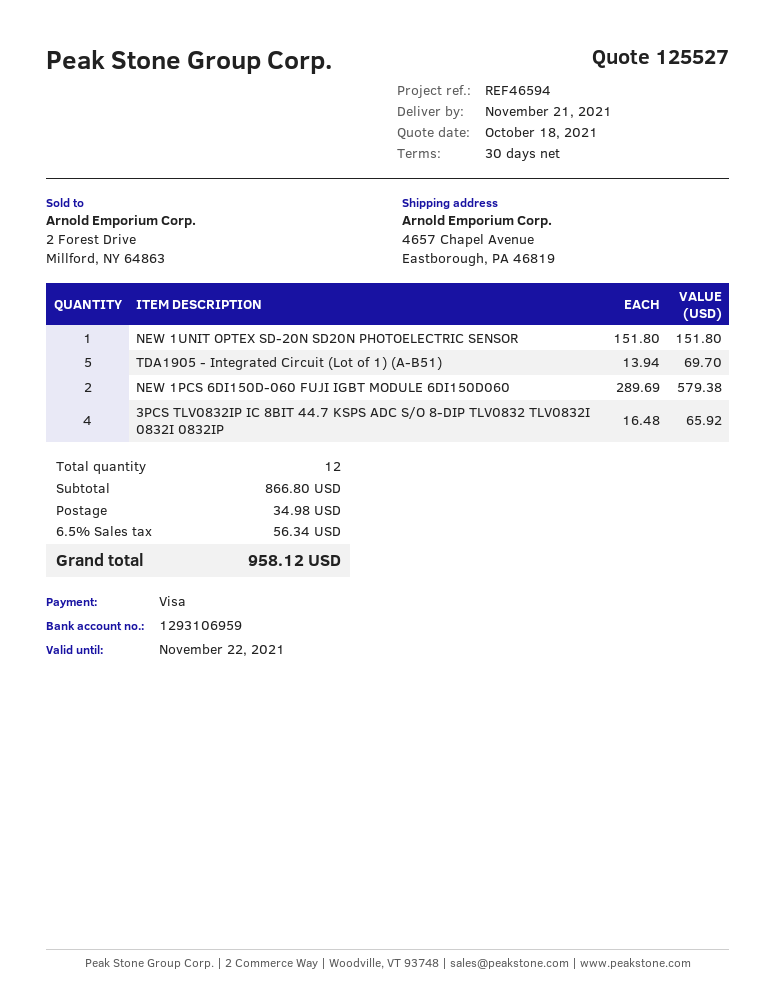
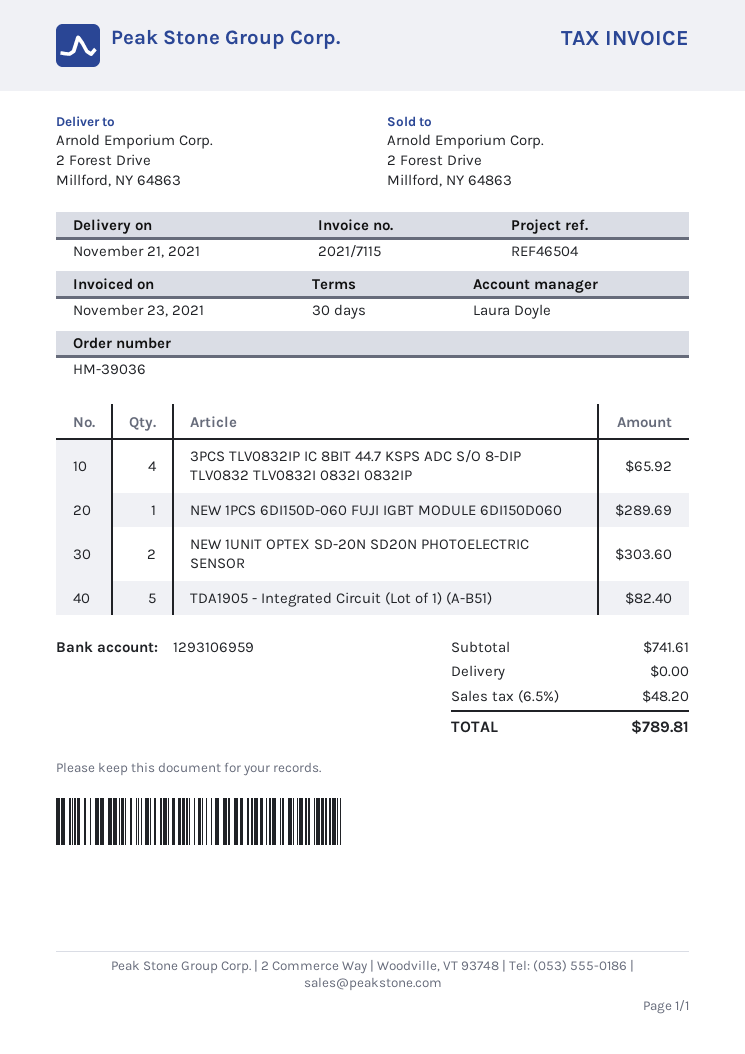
reference: REF46594 -> REF46504
ship to: 4657 Chapel Avenue, Eastborough, PA 46819 -> 2 Forest Drive, Millford, NY 64863
NEW 1UNIT OPTEX SD-20N SD20N PHOTOELECTRIC SENSOR: 1 for 151.80 -> 2 for 303.60
TDA1905 - Integrated Circuit (Lot of 1) (A-B51): 5 for 69.70 -> 5 for 82.40
NEW 1PCS 6DI150D-060 FUJI IGBT MODULE 6DI150D060: 2 for 579.38 -> 1 for 289.69
subtotal: 866.80 -> 741.61
shipping: 34.98 -> 0.00
tax: 6.5% = 56.34 -> 6.5% = 48.20
total: 958.12 -> 789.81

